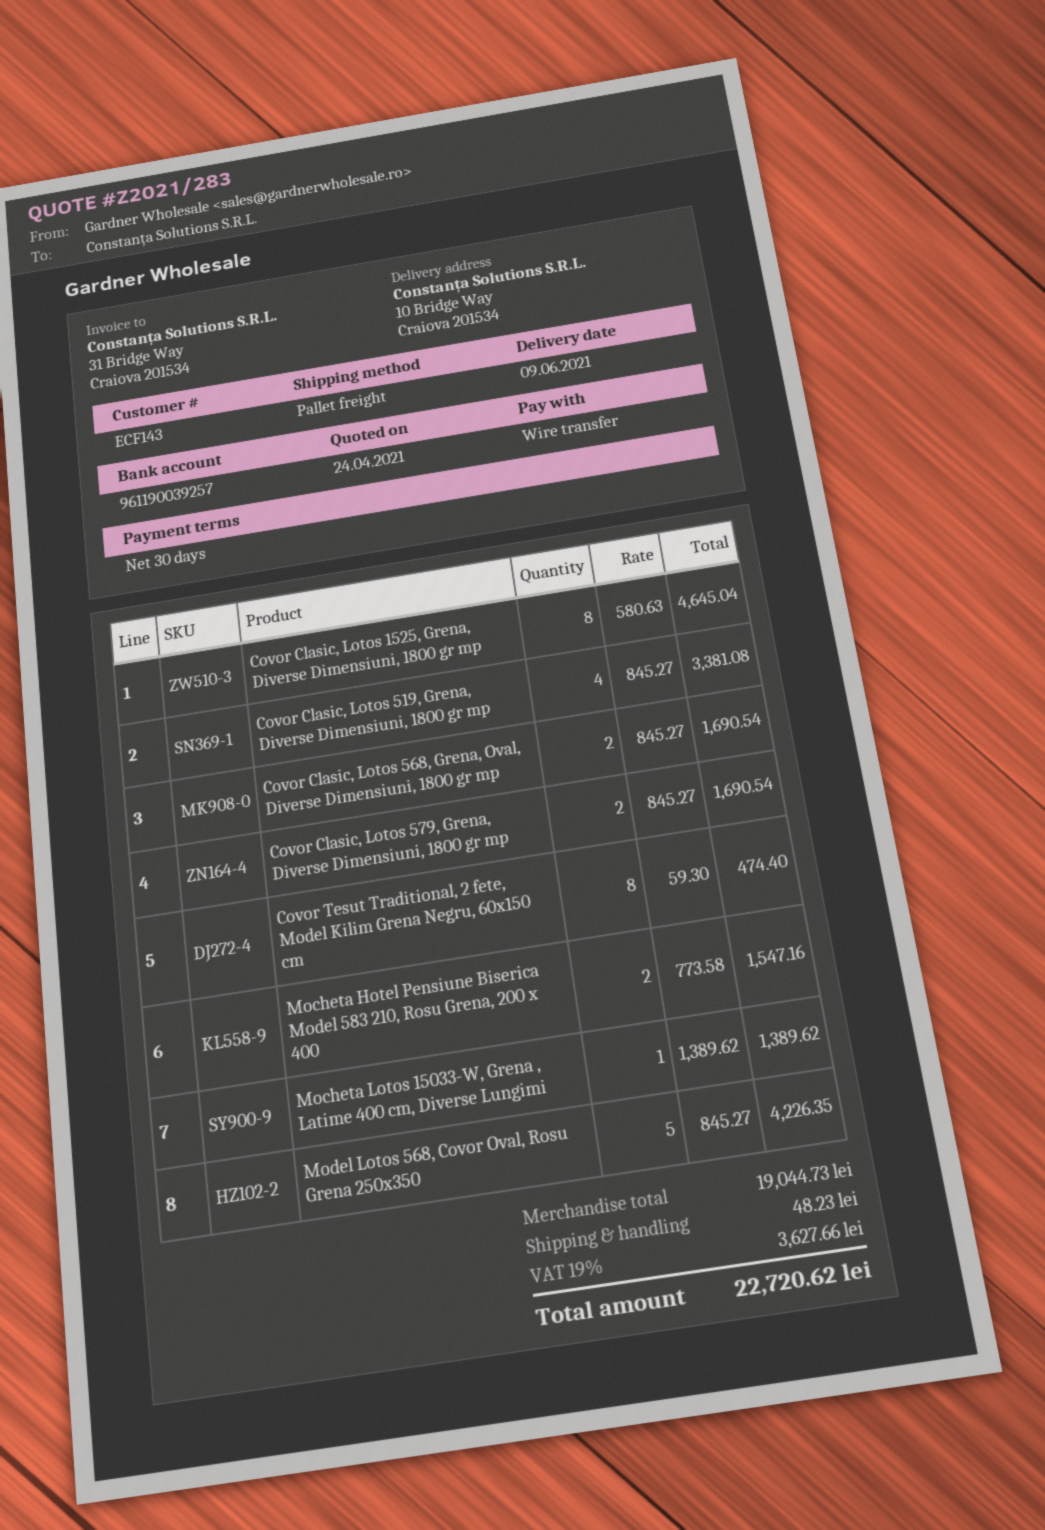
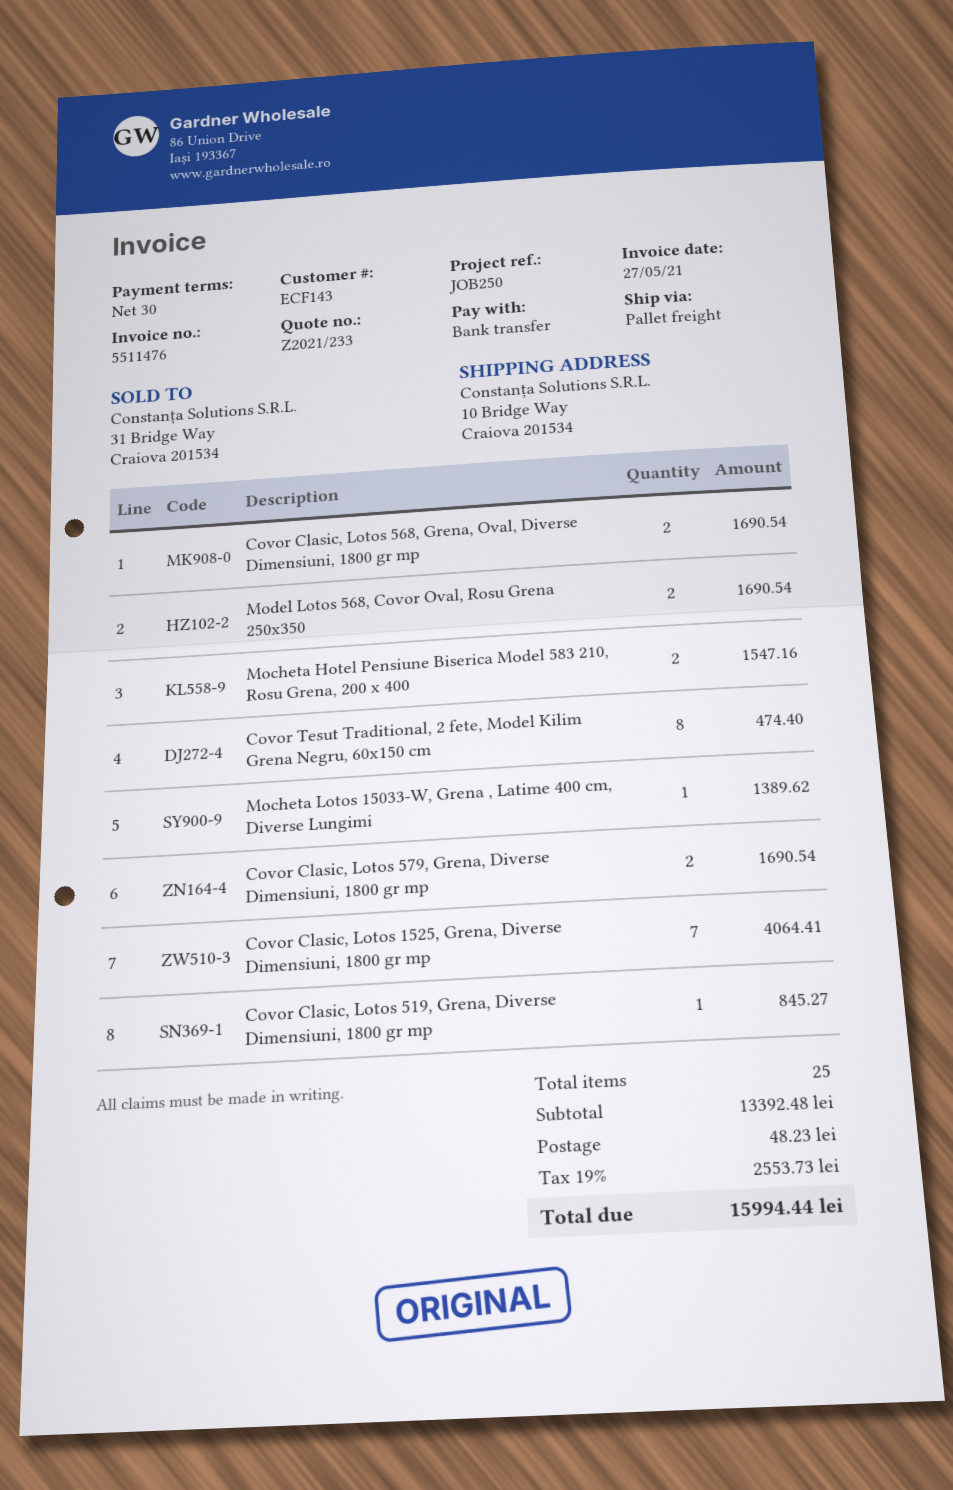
quote number: Z2021/283 -> Z2021/233
Covor Clasic, Lotos 1525, Grena, Diverse Dimensiuni, 1800 gr mp: 8 for 4645.04 -> 7 for 4064.41
Covor Clasic, Lotos 519, Grena, Diverse Dimensiuni, 1800 gr mp: 4 for 3381.08 -> 1 for 845.27
Model Lotos 568, Covor Oval, Rosu Grena 250x350: 5 for 4226.35 -> 2 for 1690.54
subtotal: 19044.73 -> 13392.48
tax: 19% = 3627.66 -> 19% = 2553.73
total: 22720.62 -> 15994.44

